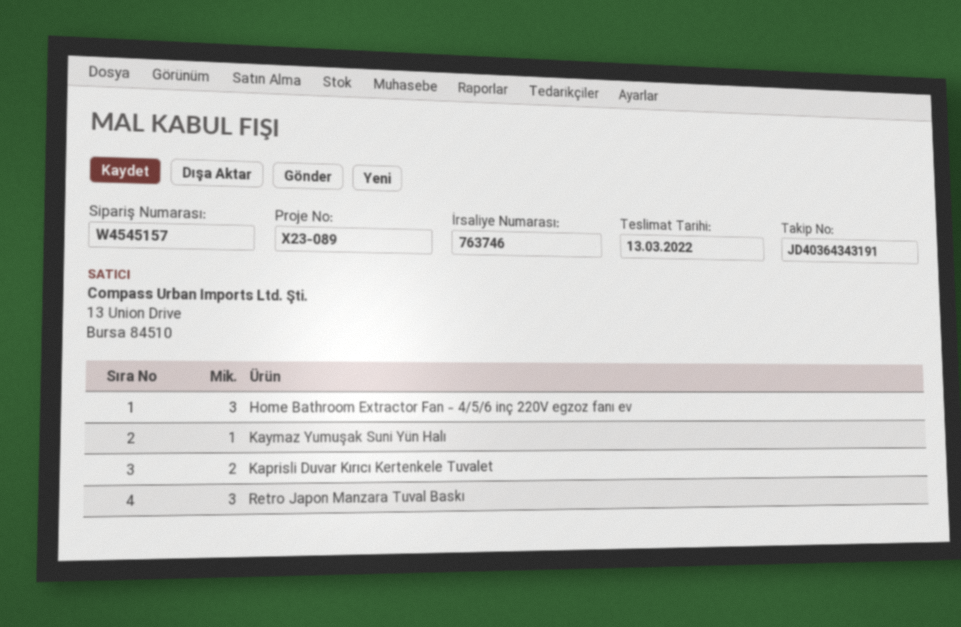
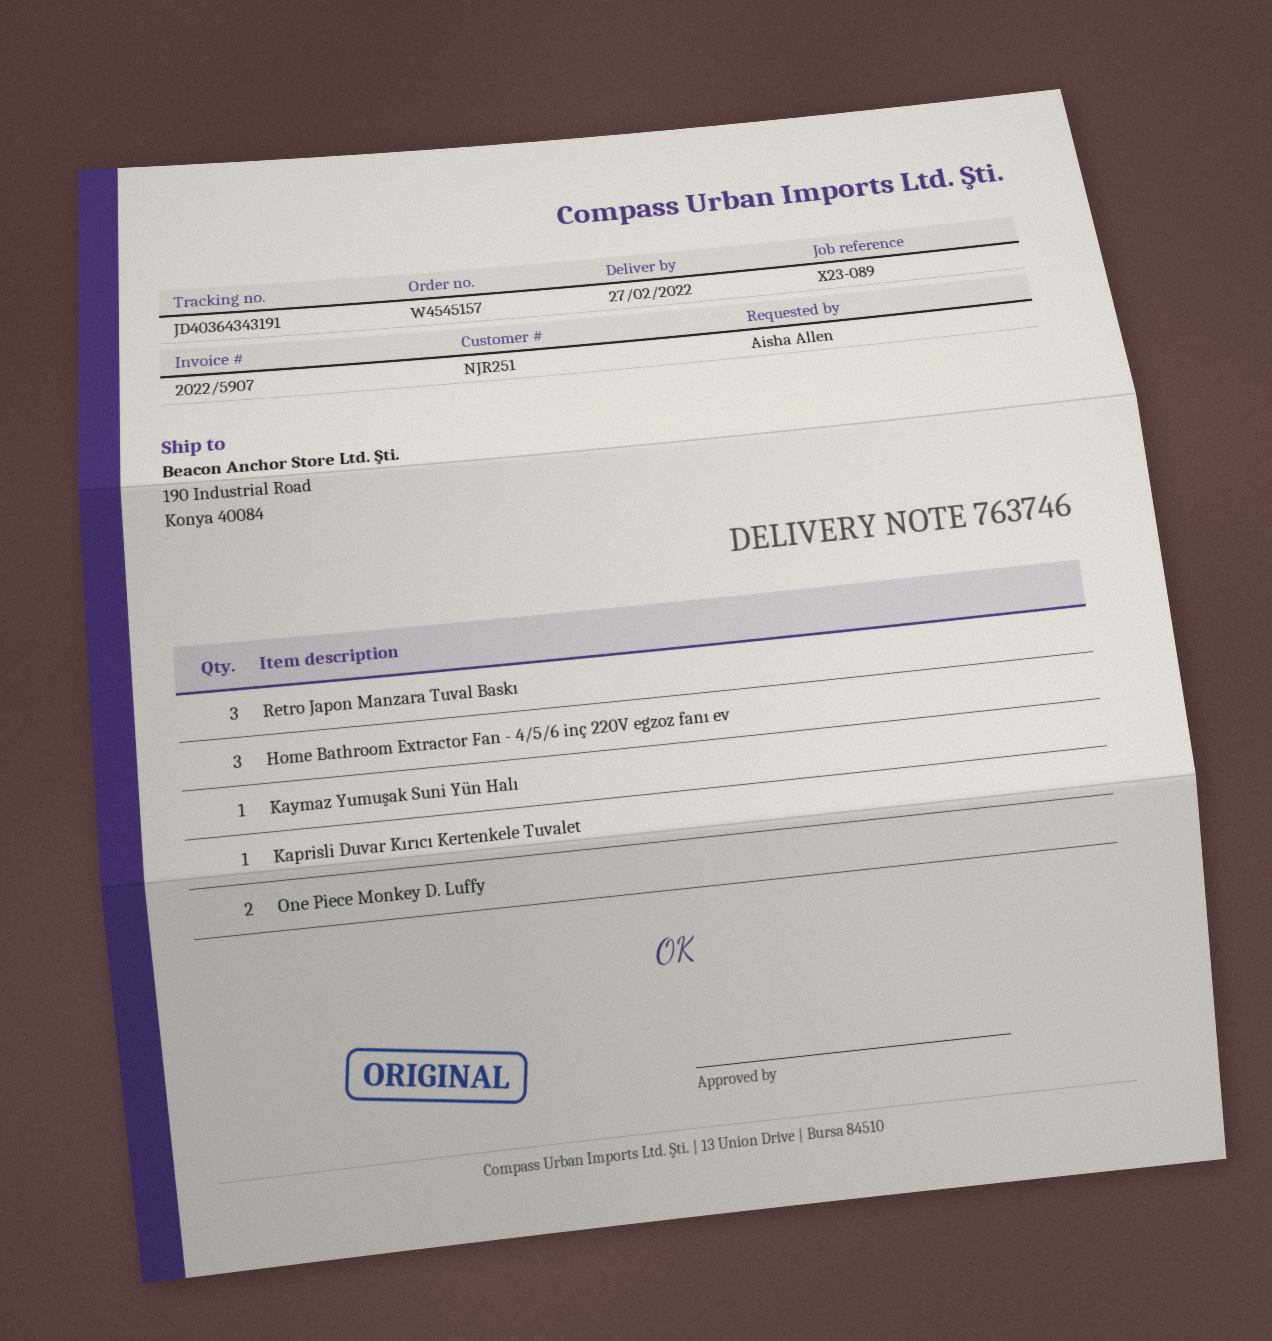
delivery date: 2022-03-13 -> 2022-02-27
Kaprisli Duvar Kırıcı Kertenkele Tuvalet: 2 -> 1
One Piece Monkey D. Luffy: none -> 2

